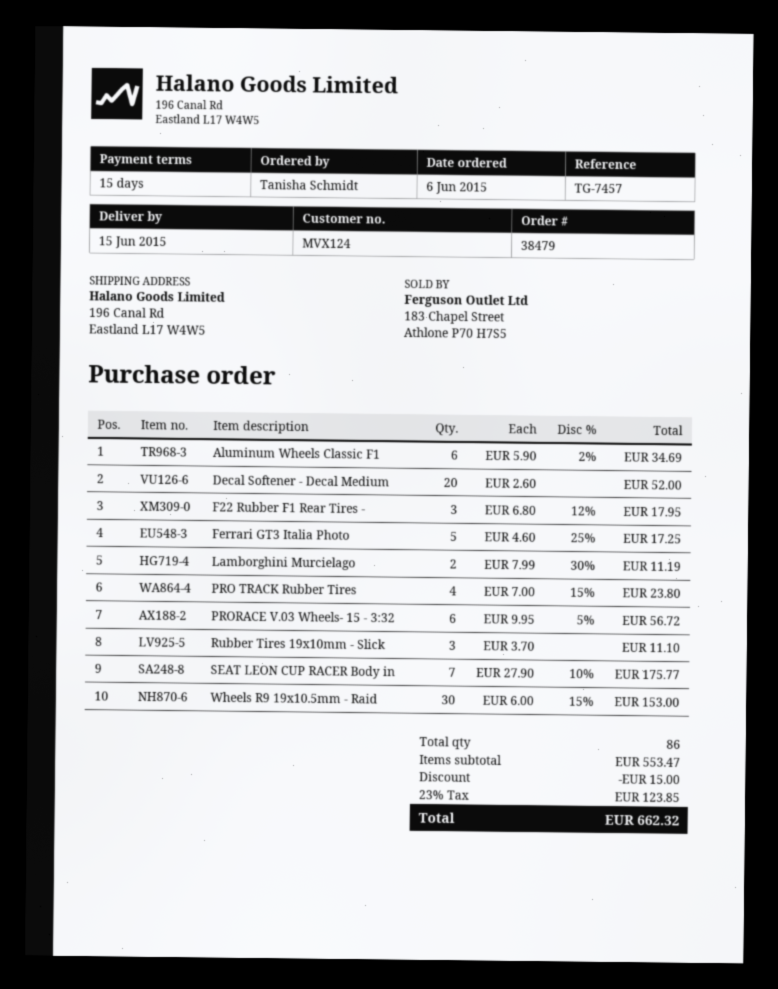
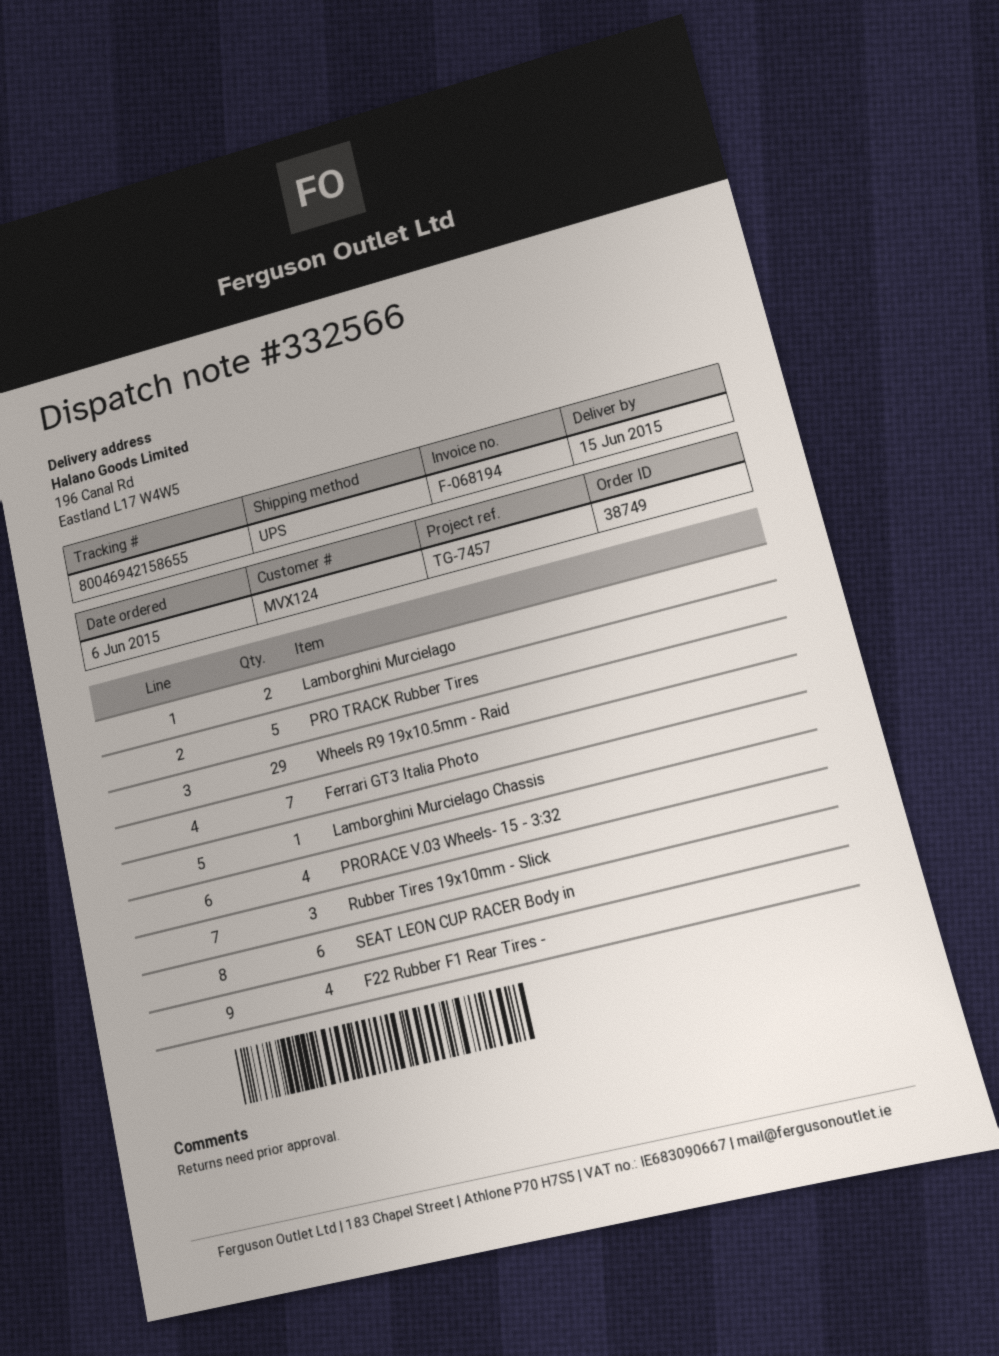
order number: 38479 -> 38749
Aluminum Wheels Classic F1: 6 -> none
Decal Softener - Decal Medium: 20 -> none
F22 Rubber F1 Rear Tires -: 3 -> 4
Ferrari GT3 Italia Photo: 5 -> 7
PRO TRACK Rubber Tires: 4 -> 5
PRORACE V.03 Wheels- 15 - 3:32: 6 -> 4
SEAT LEON CUP RACER Body in: 7 -> 6
Wheels R9 19x10.5mm - Raid: 30 -> 29
Lamborghini Murcielago Chassis: none -> 1

